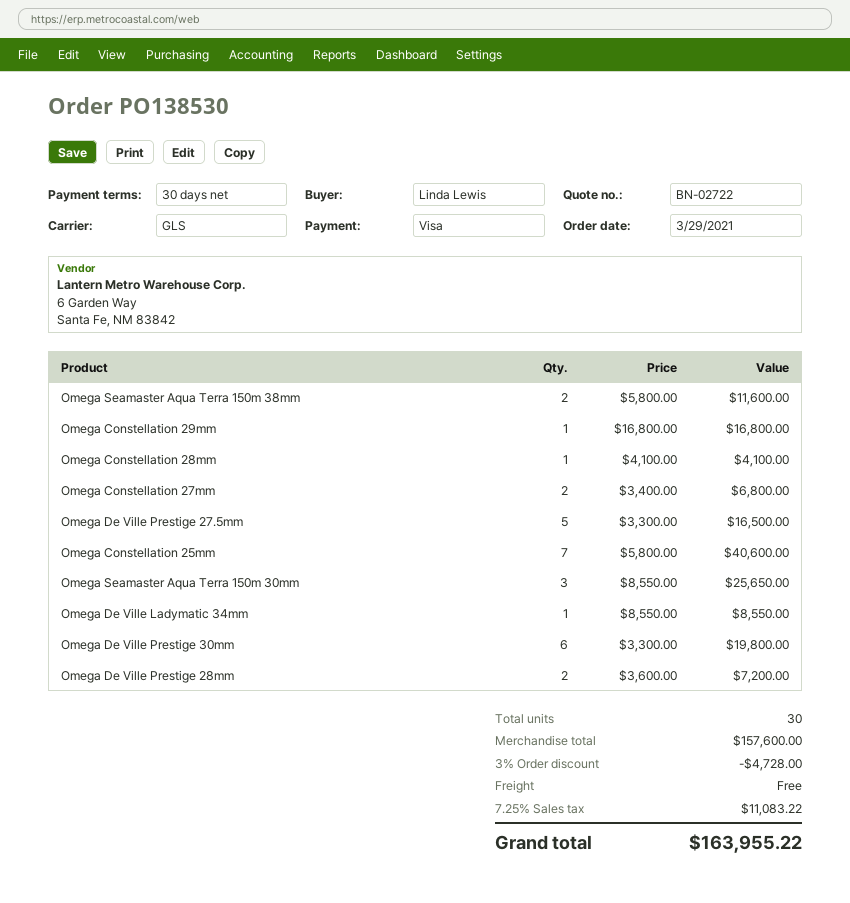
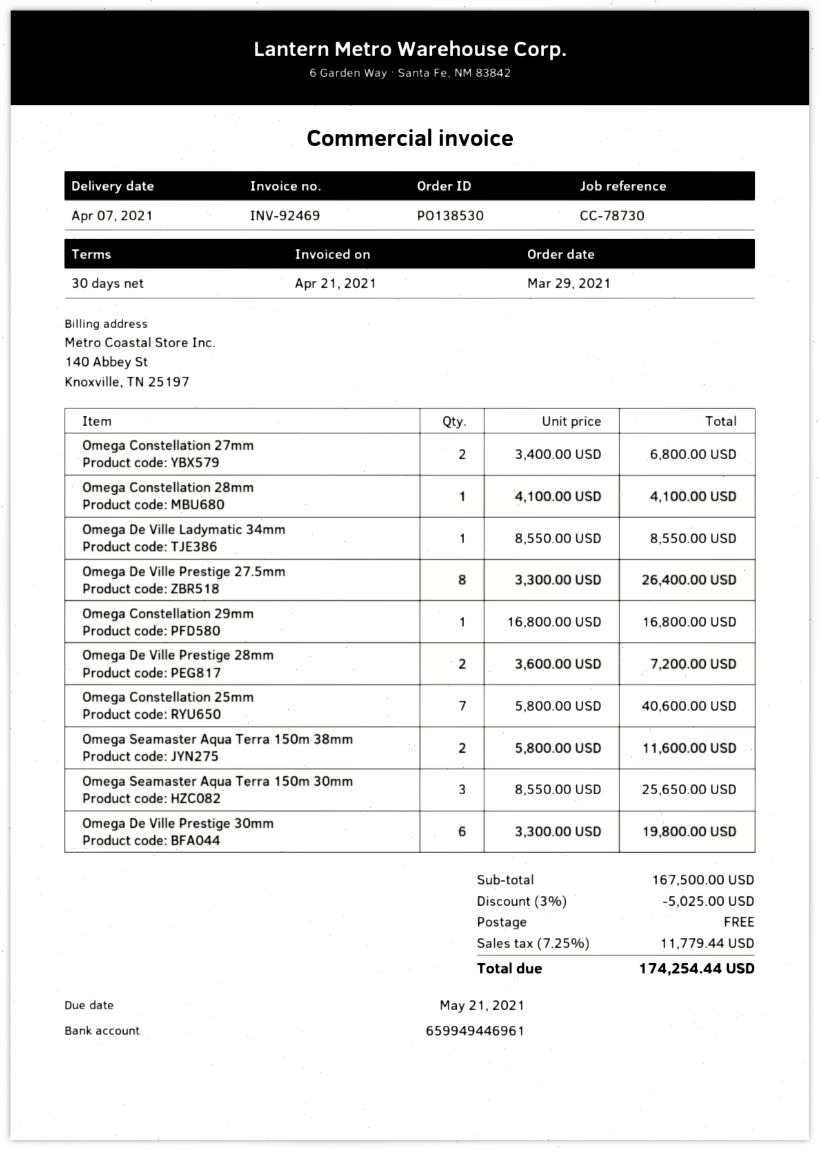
Omega De Ville Prestige 27.5mm: 5 x 3300.00 = 16500.00 -> 8 x 3300.00 = 26400.00
subtotal: 157600.00 -> 167500.00
discount: 3% = 4728.00 -> 3% = 5025.00
tax: 7.25% = 11083.22 -> 7.25% = 11779.44
total: 163955.22 -> 174254.44

